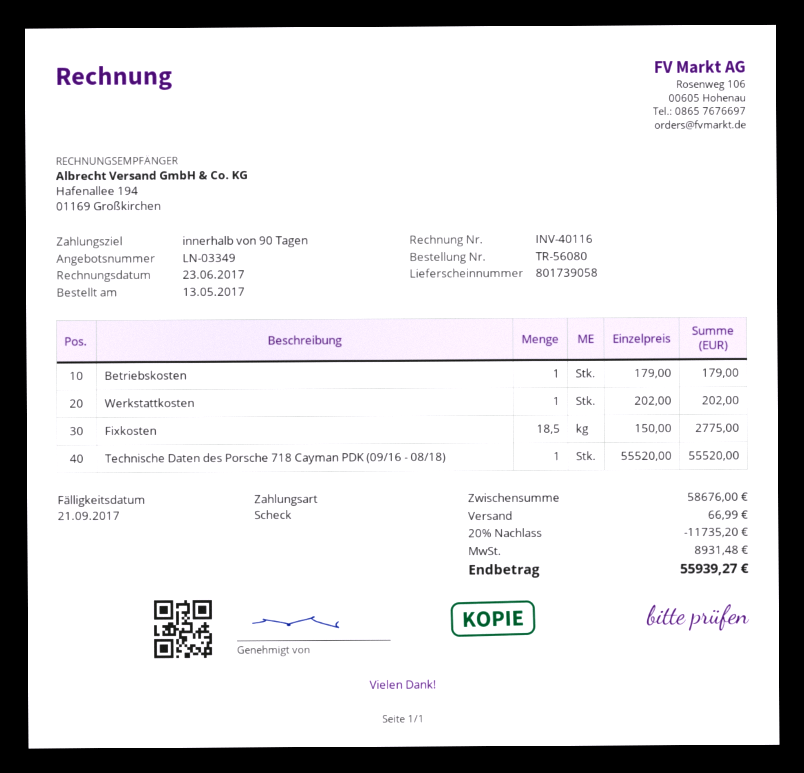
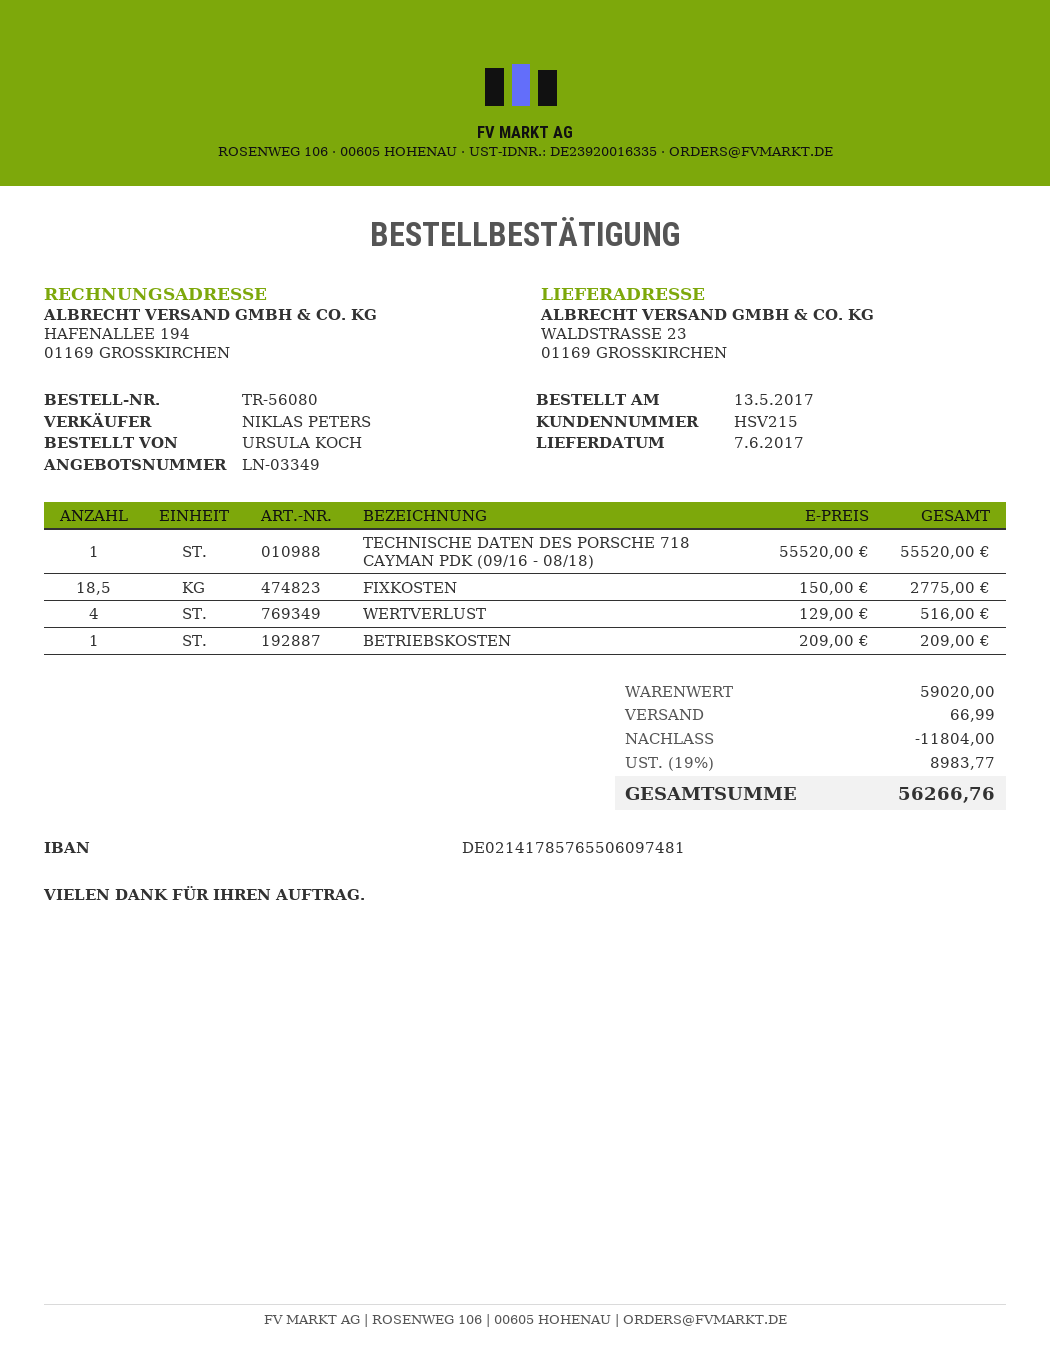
Betriebskosten: 1 x 179.00 = 179.00 -> 1 x 209.00 = 209.00
Werkstattkosten: 1 x 202.00 = 202.00 -> none
WERTVERLUST: none -> 4 x 129.00 = 516.00
subtotal: 58676.00 -> 59020.00
discount: 11735.20 -> 11804.00
tax: 8931.48 -> 8983.77
total: 55939.27 -> 56266.76

